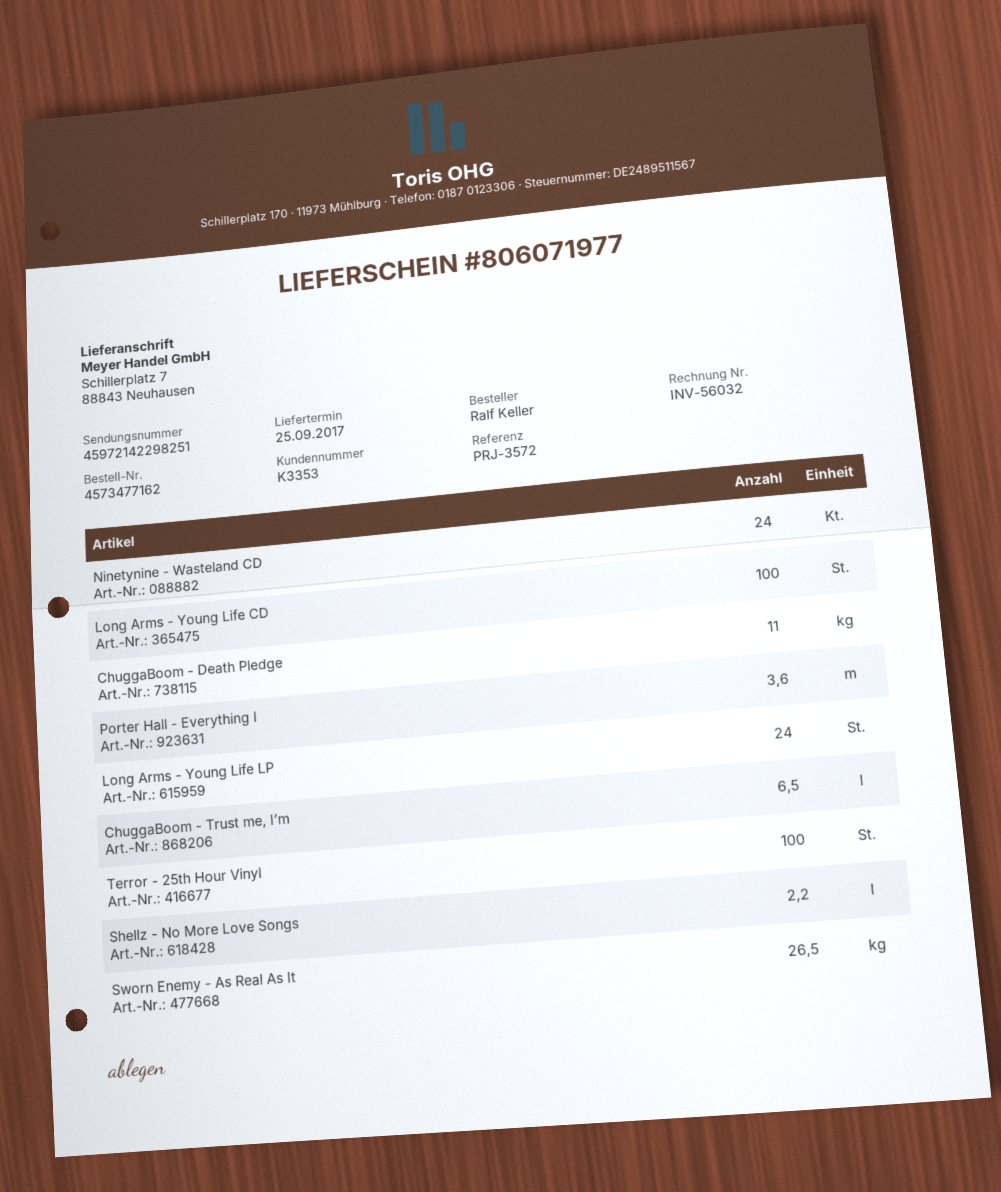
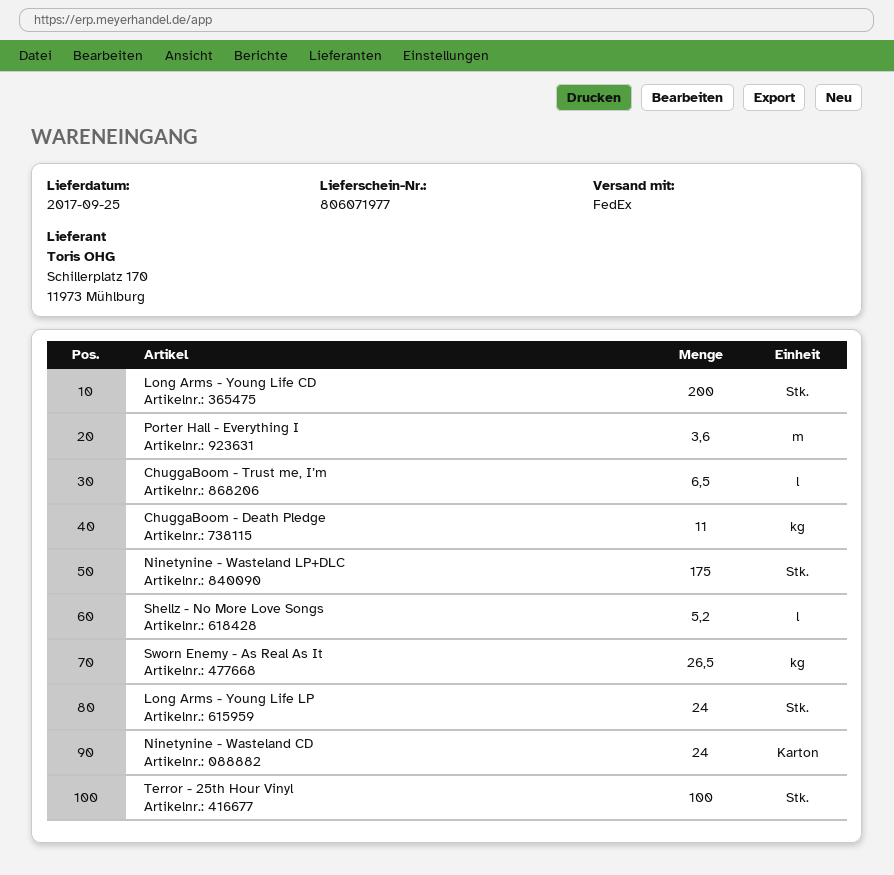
Long Arms - Young Life CD: 100 -> 200
Shellz - No More Love Songs: 2.2 -> 5.2
Ninetynine - Wasteland LP+DLC: none -> 175

